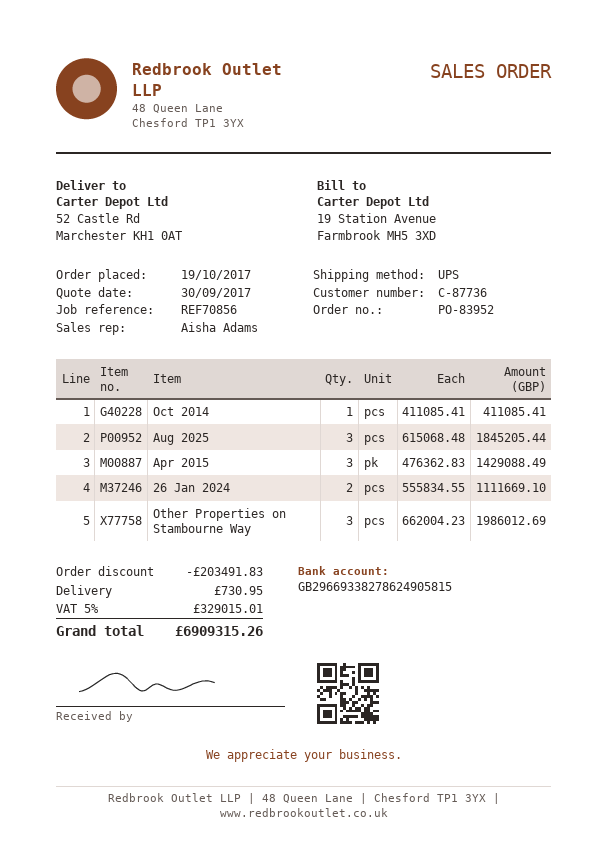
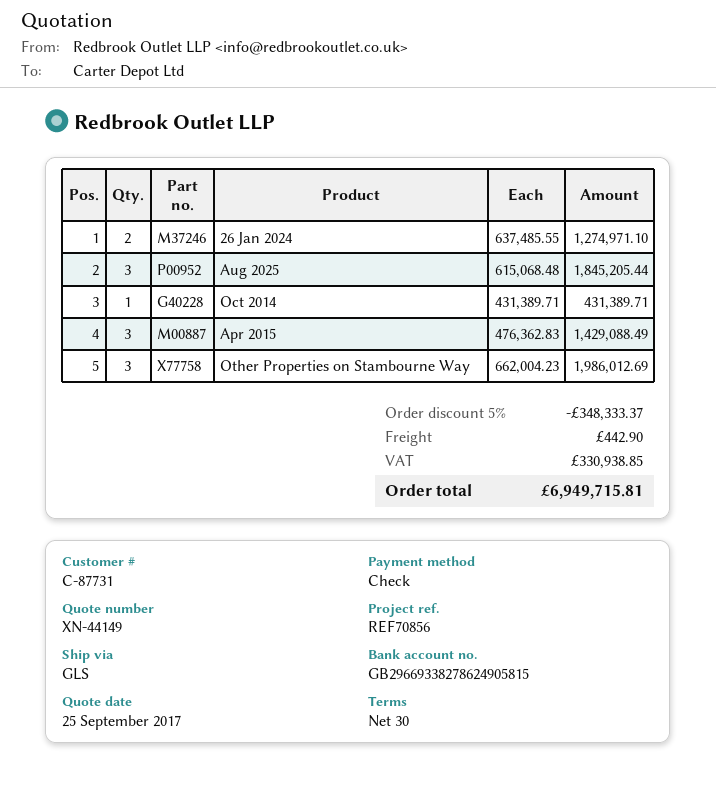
quote date: 2017-09-30 -> 2017-09-25
customer number: C-87736 -> C-87731
shipping method: UPS -> GLS
Oct 2014: 1 x 411085.41 = 411085.41 -> 1 x 431389.71 = 431389.71
26 Jan 2024: 2 x 555834.55 = 1111669.10 -> 2 x 637485.55 = 1274971.10
discount: 203491.83 -> 348333.37
shipping: 730.95 -> 442.90
tax: 329015.01 -> 330938.85
total: 6909315.26 -> 6949715.81

